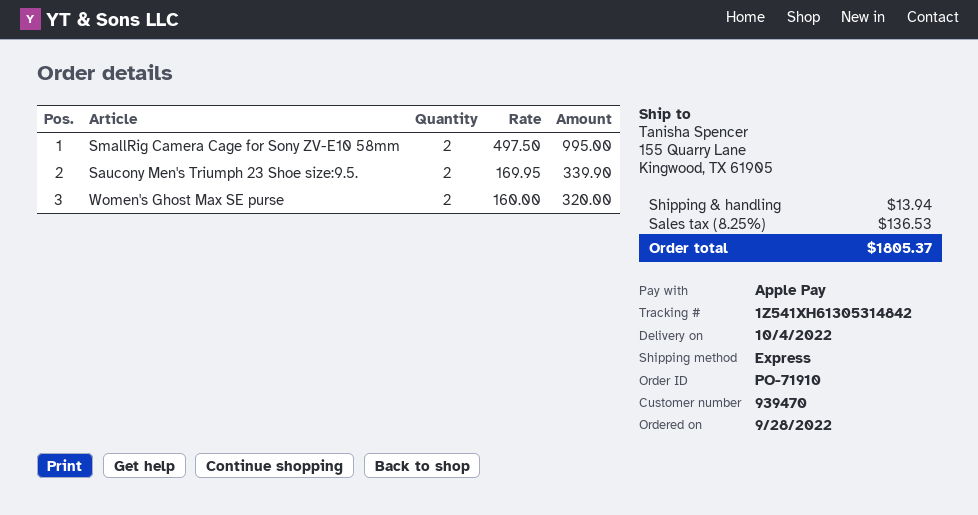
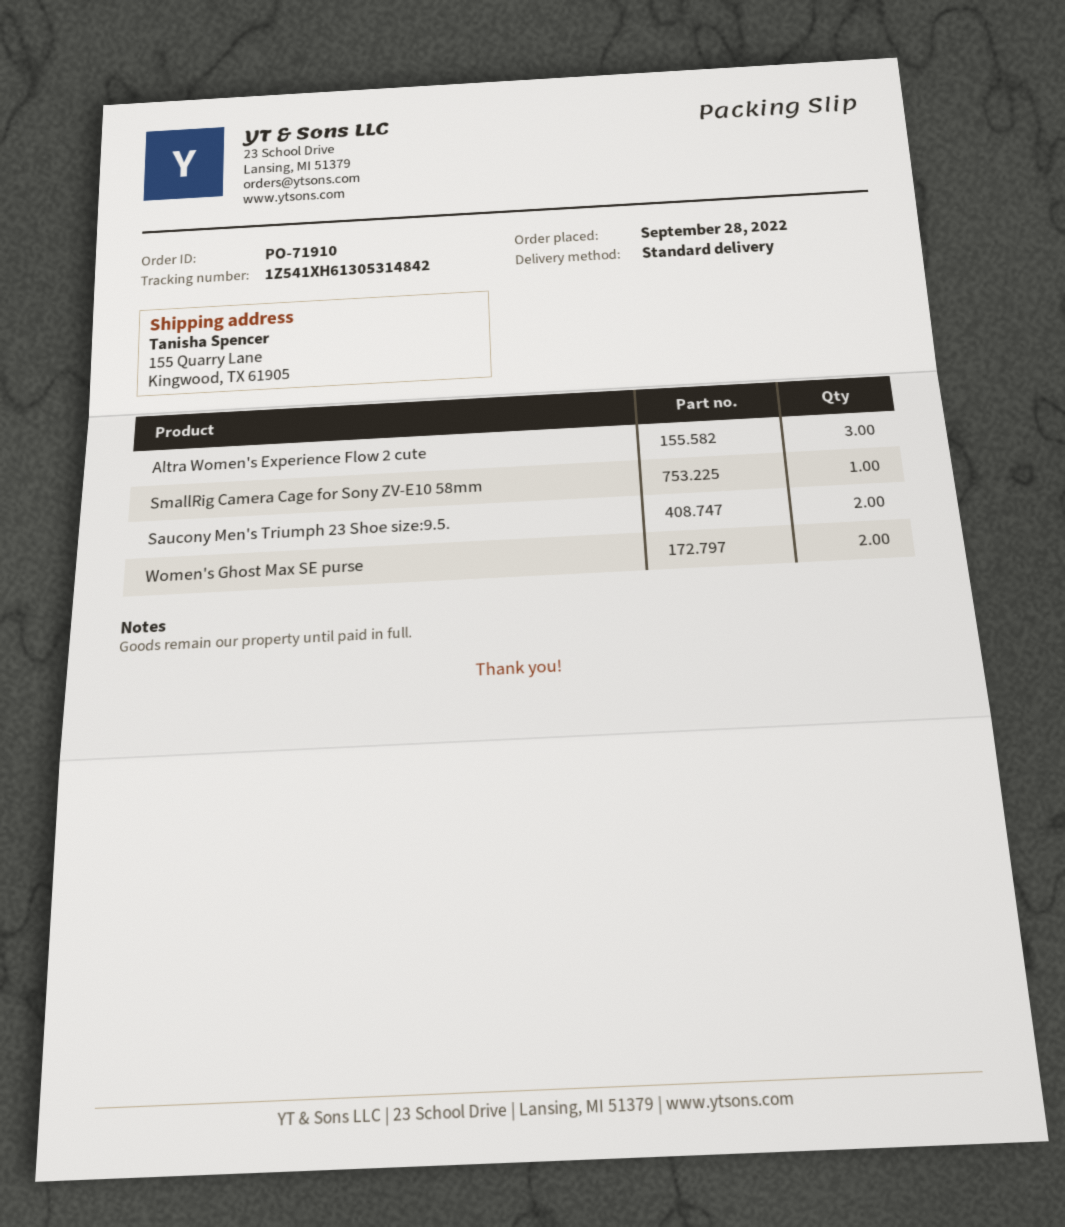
shipping method: express -> standard
SmallRig Camera Cage for Sony ZV-E10 58mm: 2 -> 1
Altra Women's Experience Flow 2 cute: none -> 3

